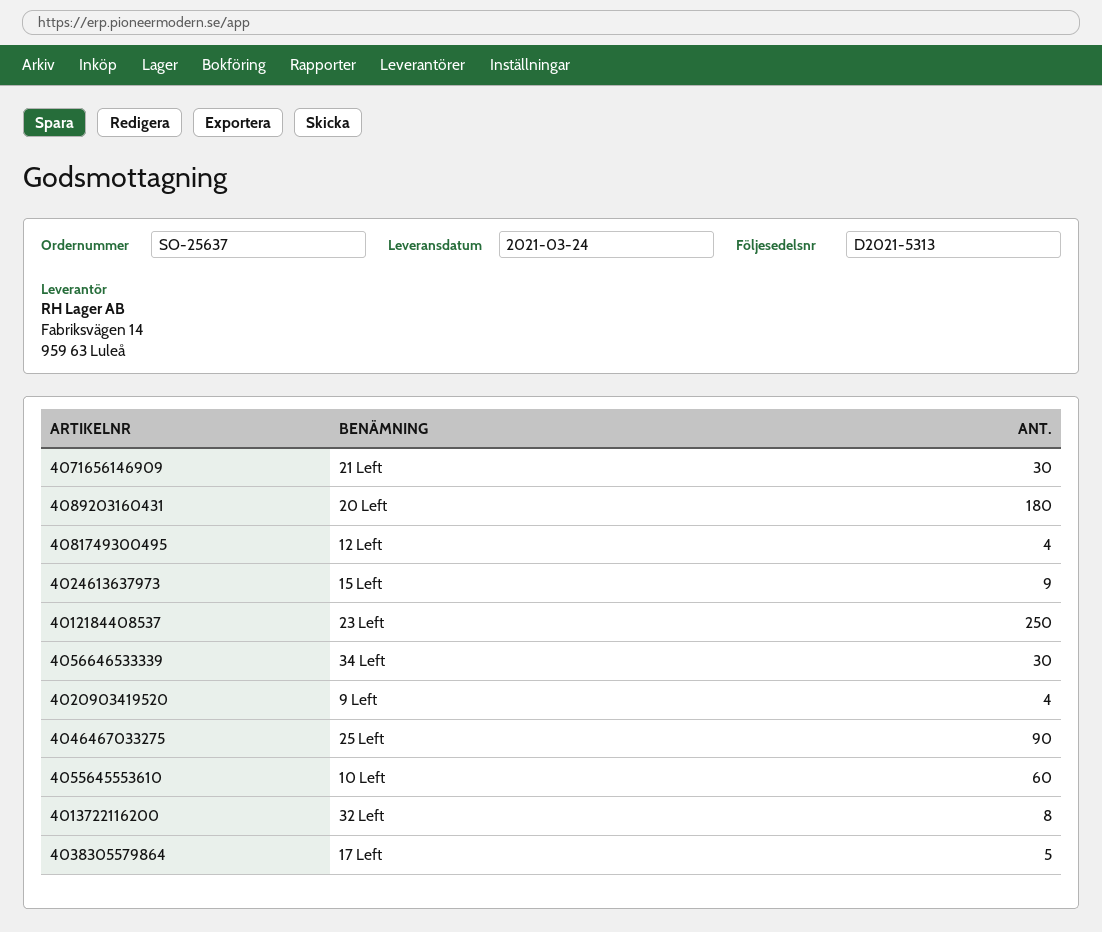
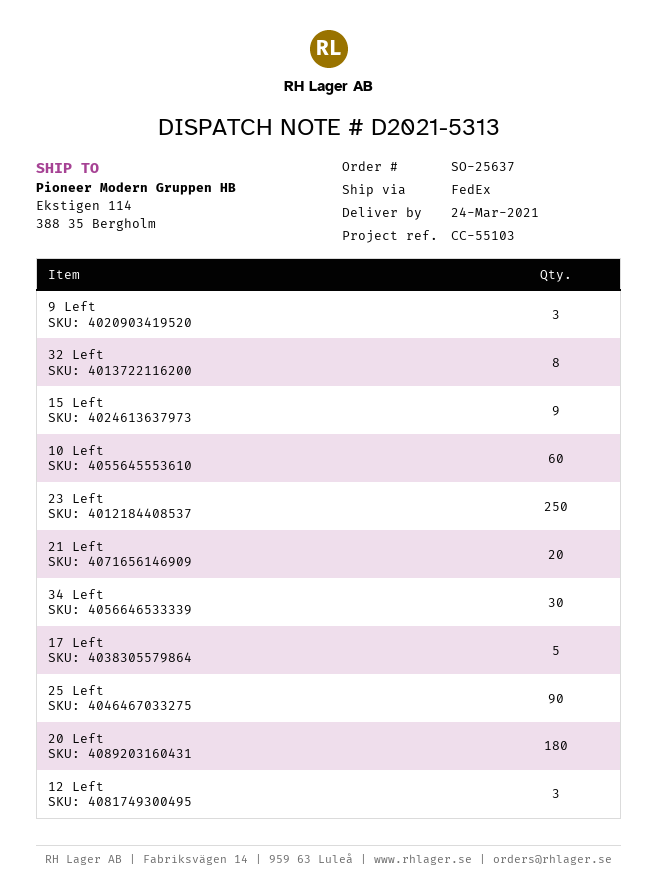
21 Left: 30 -> 20
12 Left: 4 -> 3
9 Left: 4 -> 3

